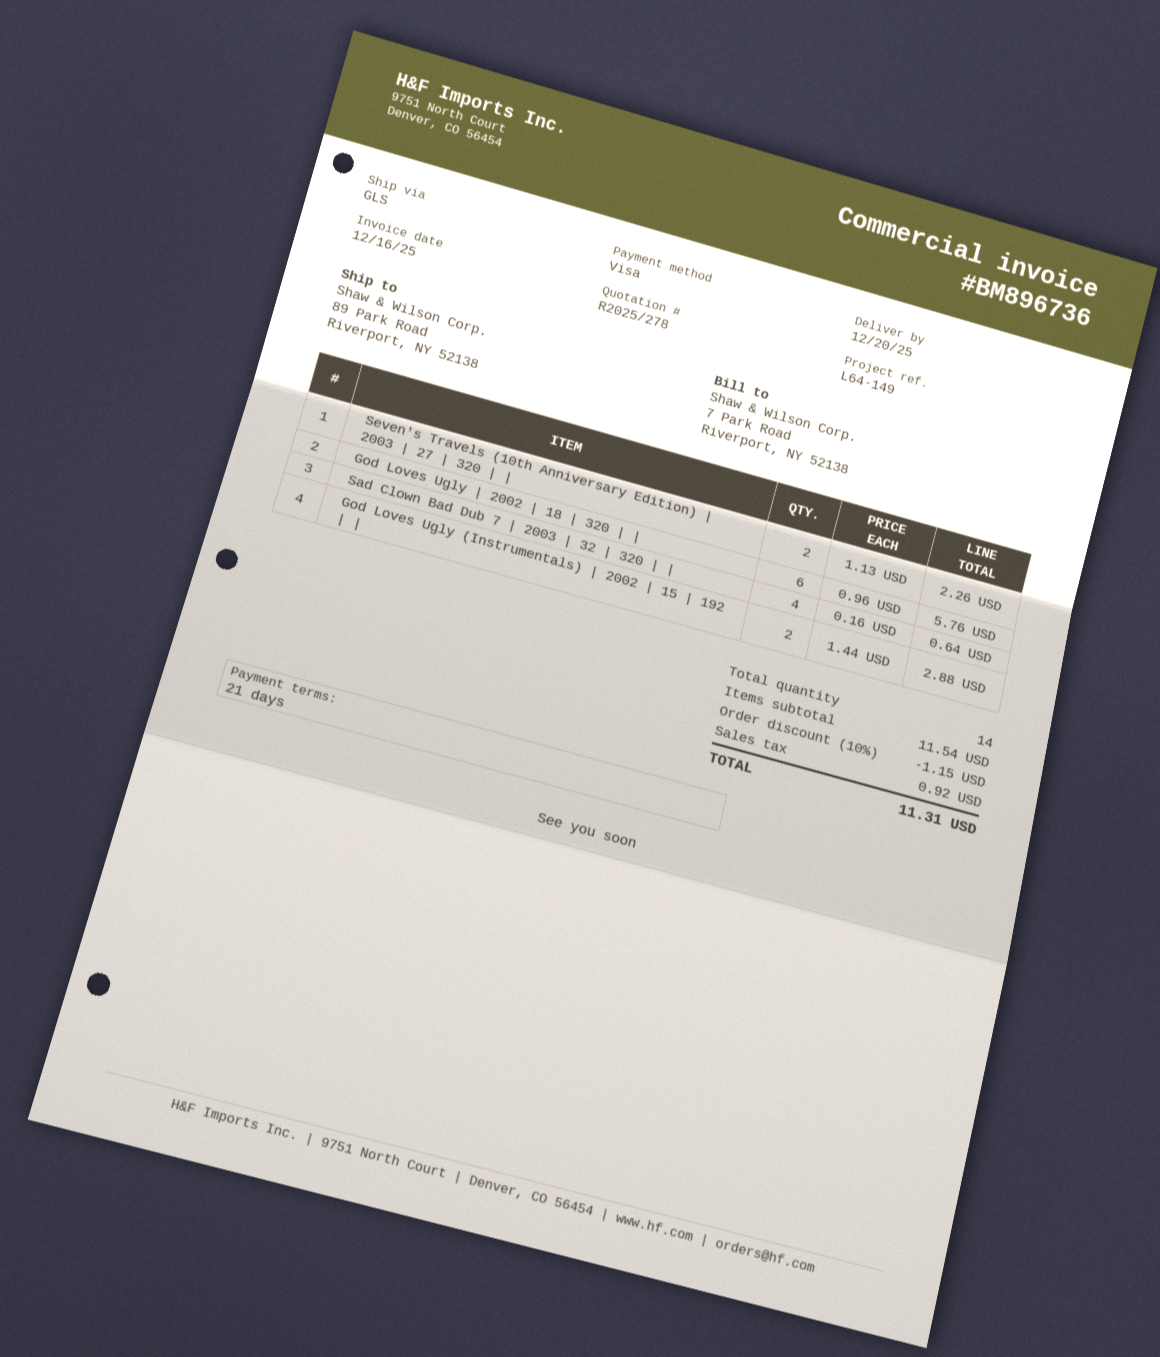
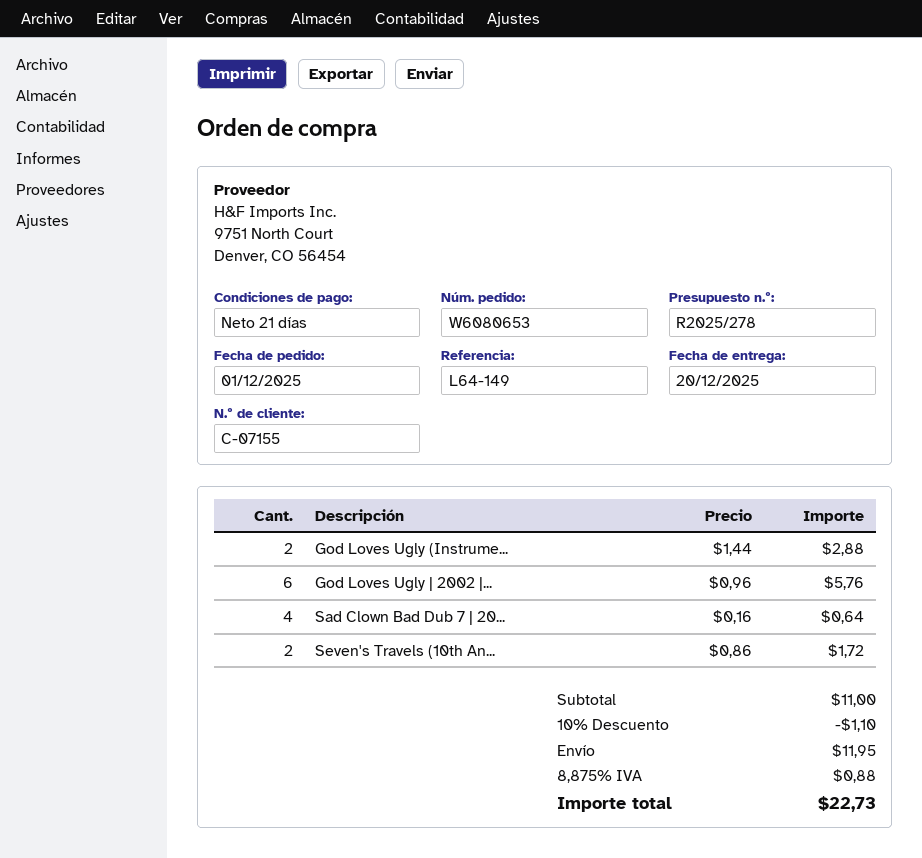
Seven's Travels (10th Anniversary Edition) | 2003 | 27 | 320 | |: 2 x 1.13 = 2.26 -> 2 x 0.86 = 1.72
subtotal: 11.54 -> 11.00
discount: 10% = 1.15 -> 10% = 1.10
shipping: none -> 11.95
tax: 0.92 -> 0.88
total: 11.31 -> 22.73

